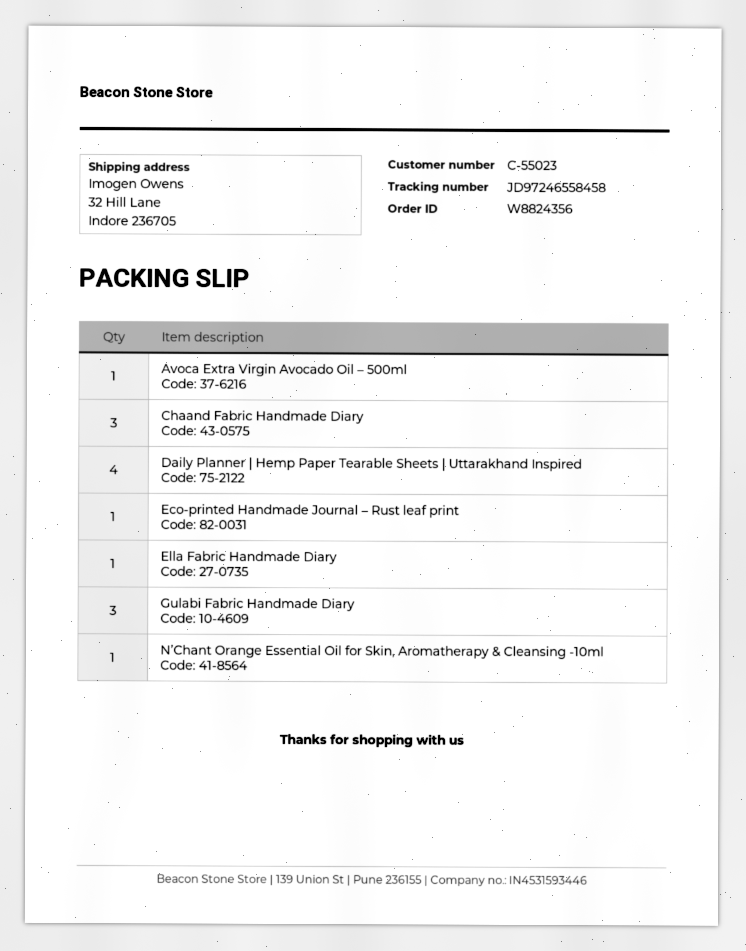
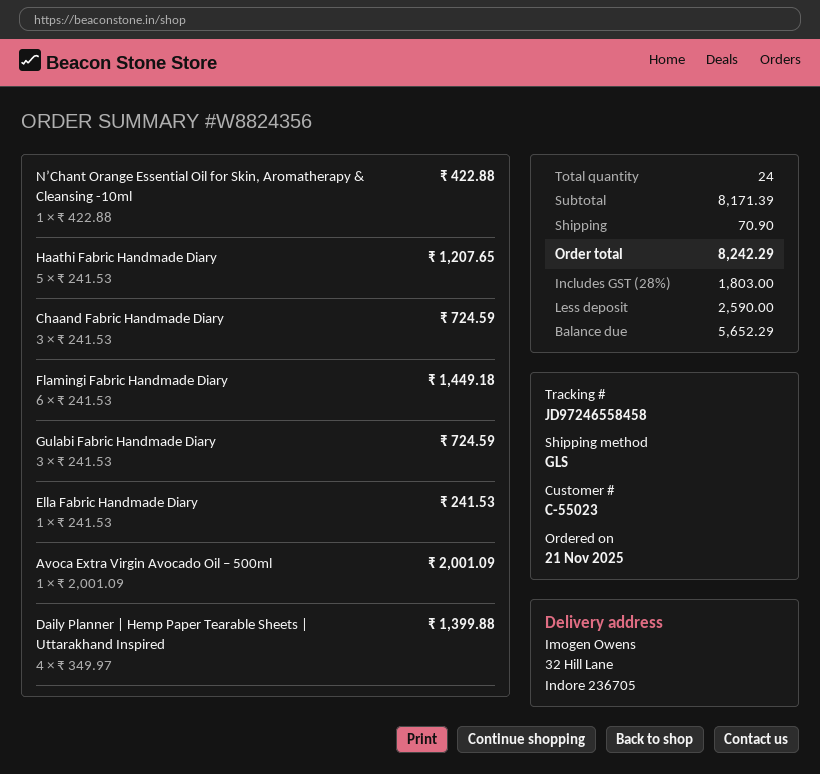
Eco-printed Handmade Journal – Rust leaf print: 1 -> none
Haathi Fabric Handmade Diary: none -> 5
Flamingi Fabric Handmade Diary: none -> 6

